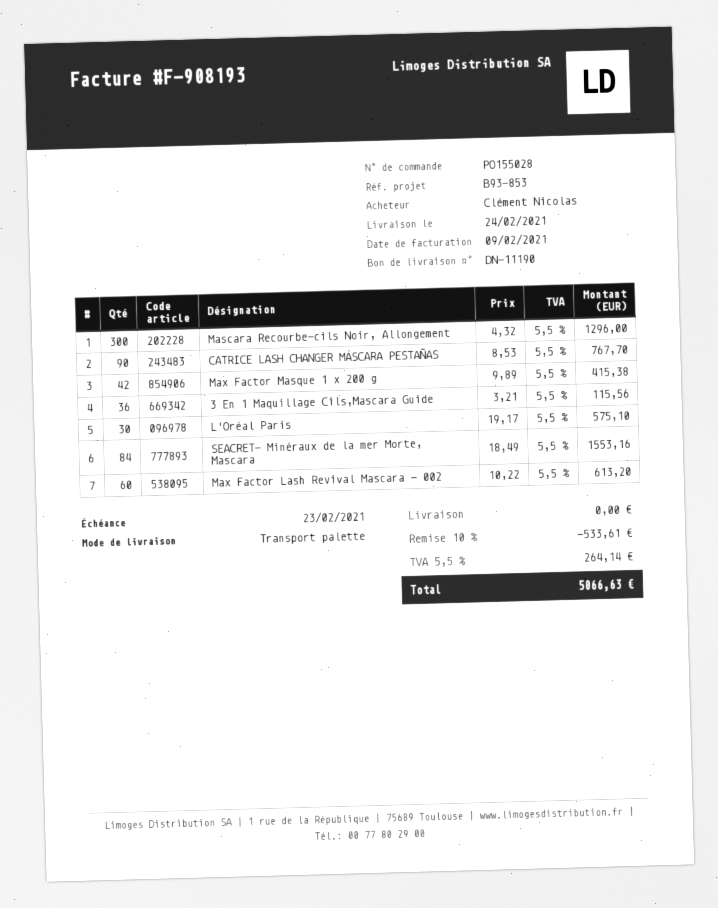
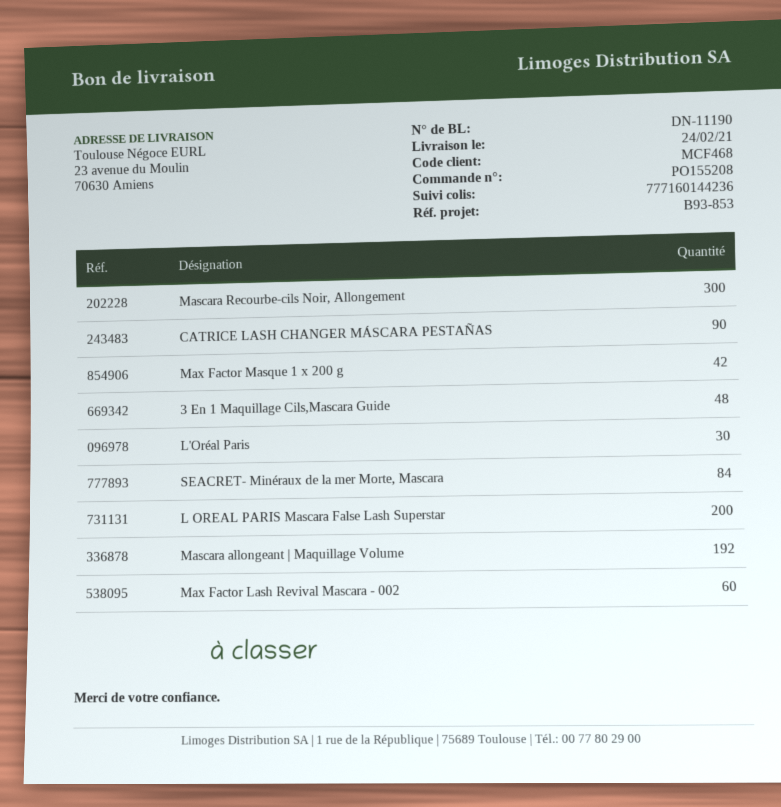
order number: PO155028 -> PO155208
3 En 1 Maquillage Cils,Mascara Guide: 36 -> 48
L OREAL PARIS Mascara False Lash Superstar: none -> 200
Mascara allongeant | Maquillage Volume: none -> 192

